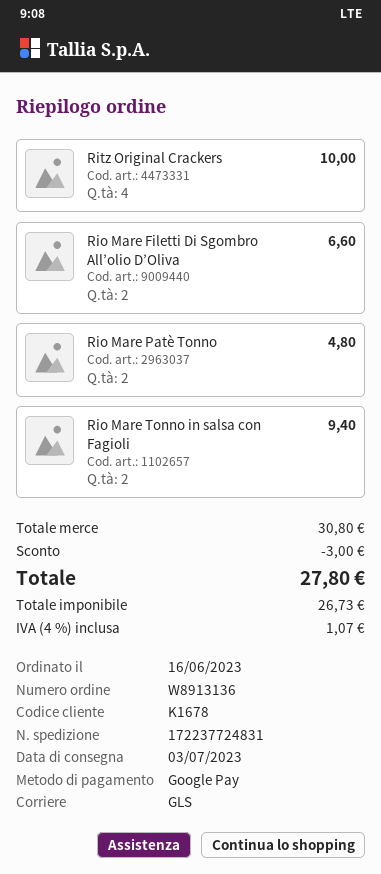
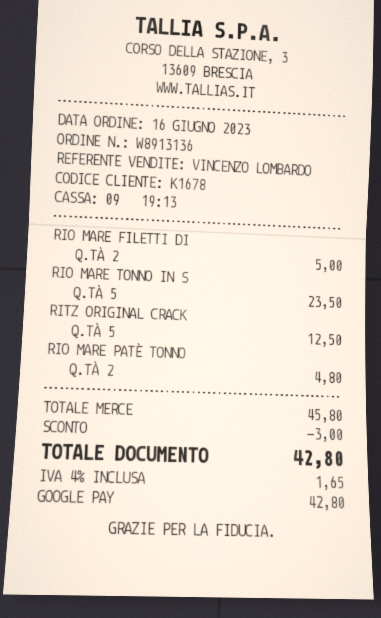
Ritz Original Crackers: 4 for 10.00 -> 5 for 12.50
Rio Mare Filetti Di Sgombro All’olio D’Oliva: 2 for 6.60 -> 2 for 5.00
Rio Mare Tonno in salsa con Fagioli: 2 for 9.40 -> 5 for 23.50
subtotal: 30.80 -> 45.80
tax: 4% = 1.07 -> 4% = 1.65
total: 27.80 -> 42.80

